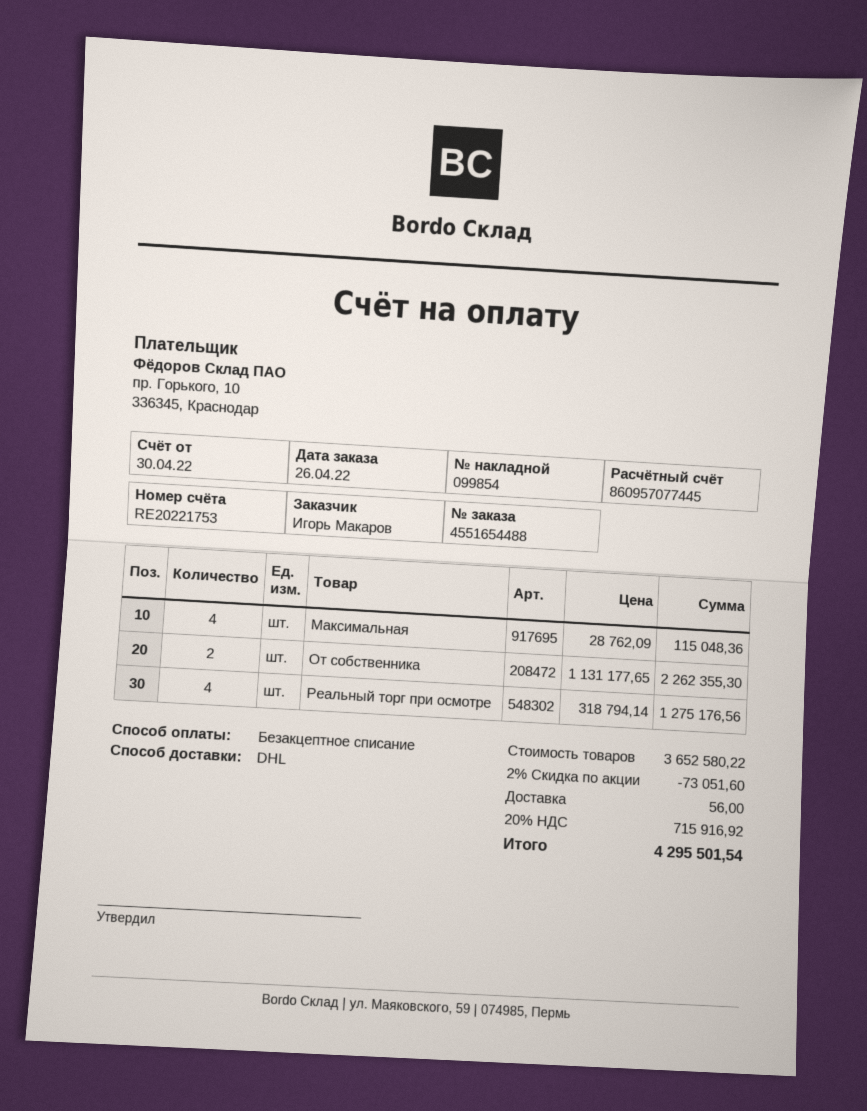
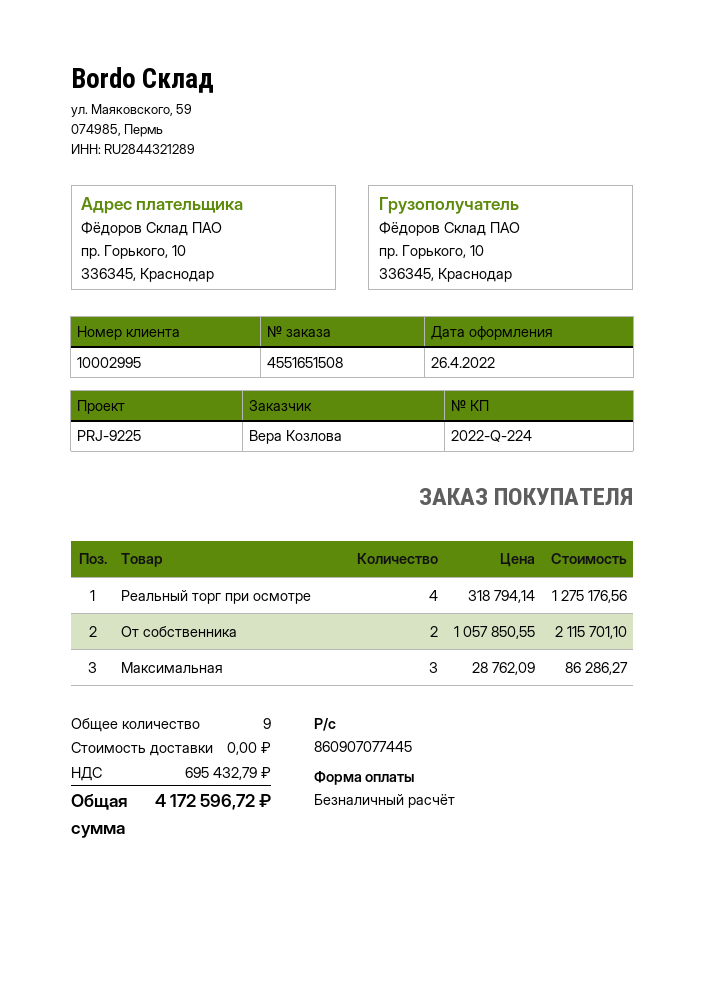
order number: 4551654488 -> 4551651508
ordered by: Игорь Макаров -> Вера Козлова
payment method: direct debit -> bank transfer
bank account: 860957077445 -> 860907077445
Максимальная: 4 x 28762.09 = 115048.36 -> 3 x 28762.09 = 86286.27
От собственника: 2 x 1131177.65 = 2262355.30 -> 2 x 1057850.55 = 2115701.10
discount: 2% = 73051.60 -> none
shipping: 56.00 -> 0.00
tax: 715916.92 -> 695432.79
total: 4295501.54 -> 4172596.72

